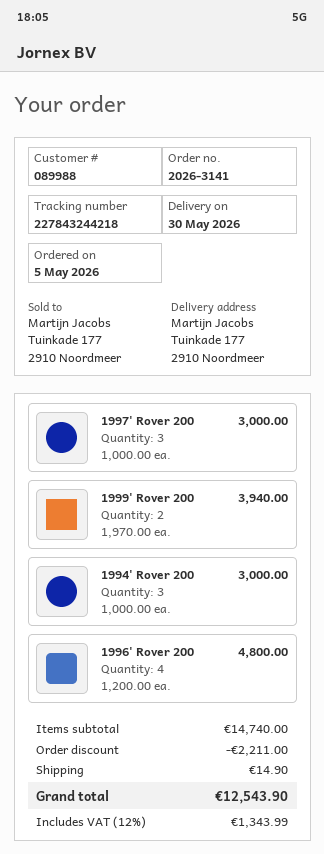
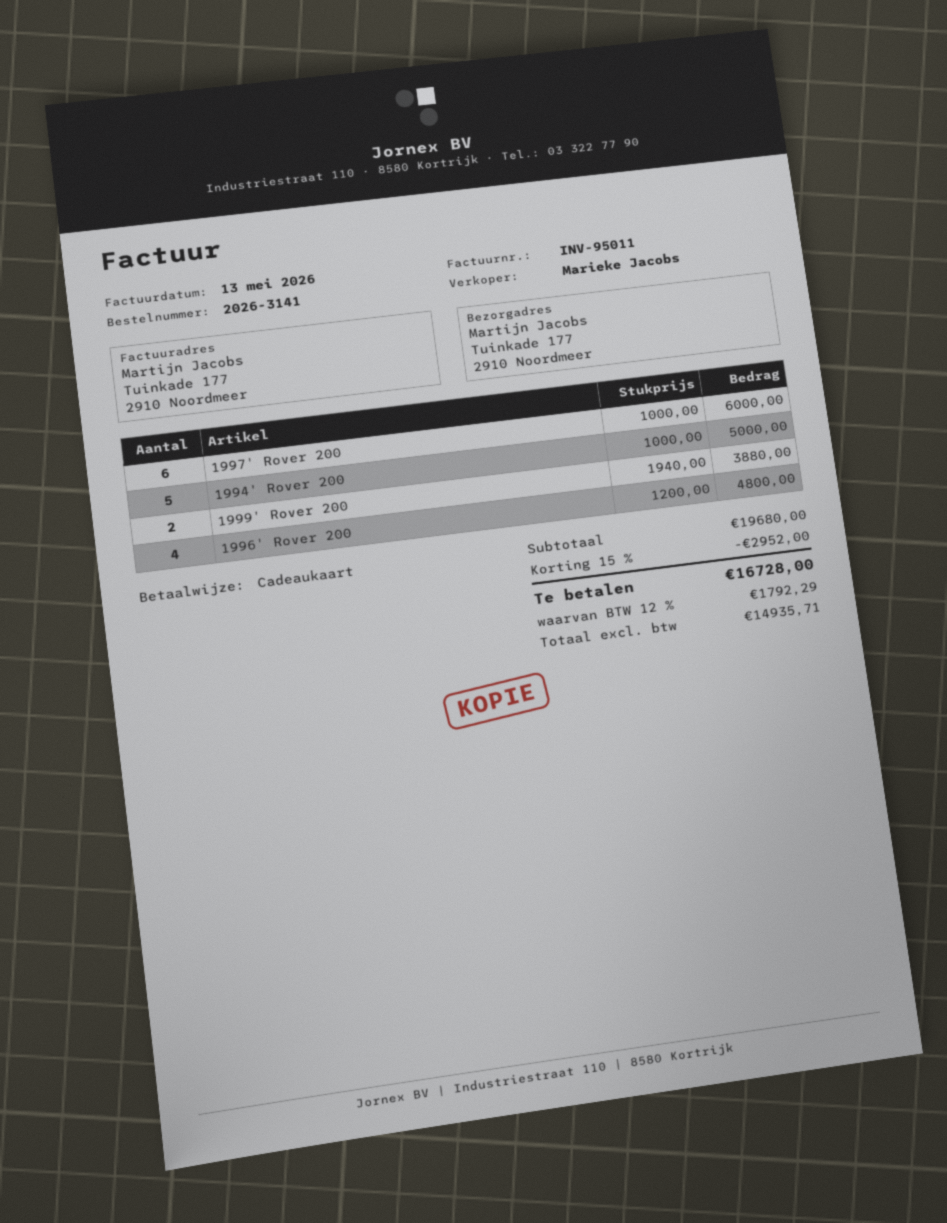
1997' Rover 200: 3 x 1000.00 = 3000.00 -> 6 x 1000.00 = 6000.00
1999' Rover 200: 2 x 1970.00 = 3940.00 -> 2 x 1940.00 = 3880.00
1994' Rover 200: 3 x 1000.00 = 3000.00 -> 5 x 1000.00 = 5000.00
subtotal: 14740.00 -> 19680.00
discount: 2211.00 -> 2952.00
shipping: 14.90 -> none
tax: 12% = 1343.99 -> 12% = 1792.29
total: 12543.90 -> 16728.00

